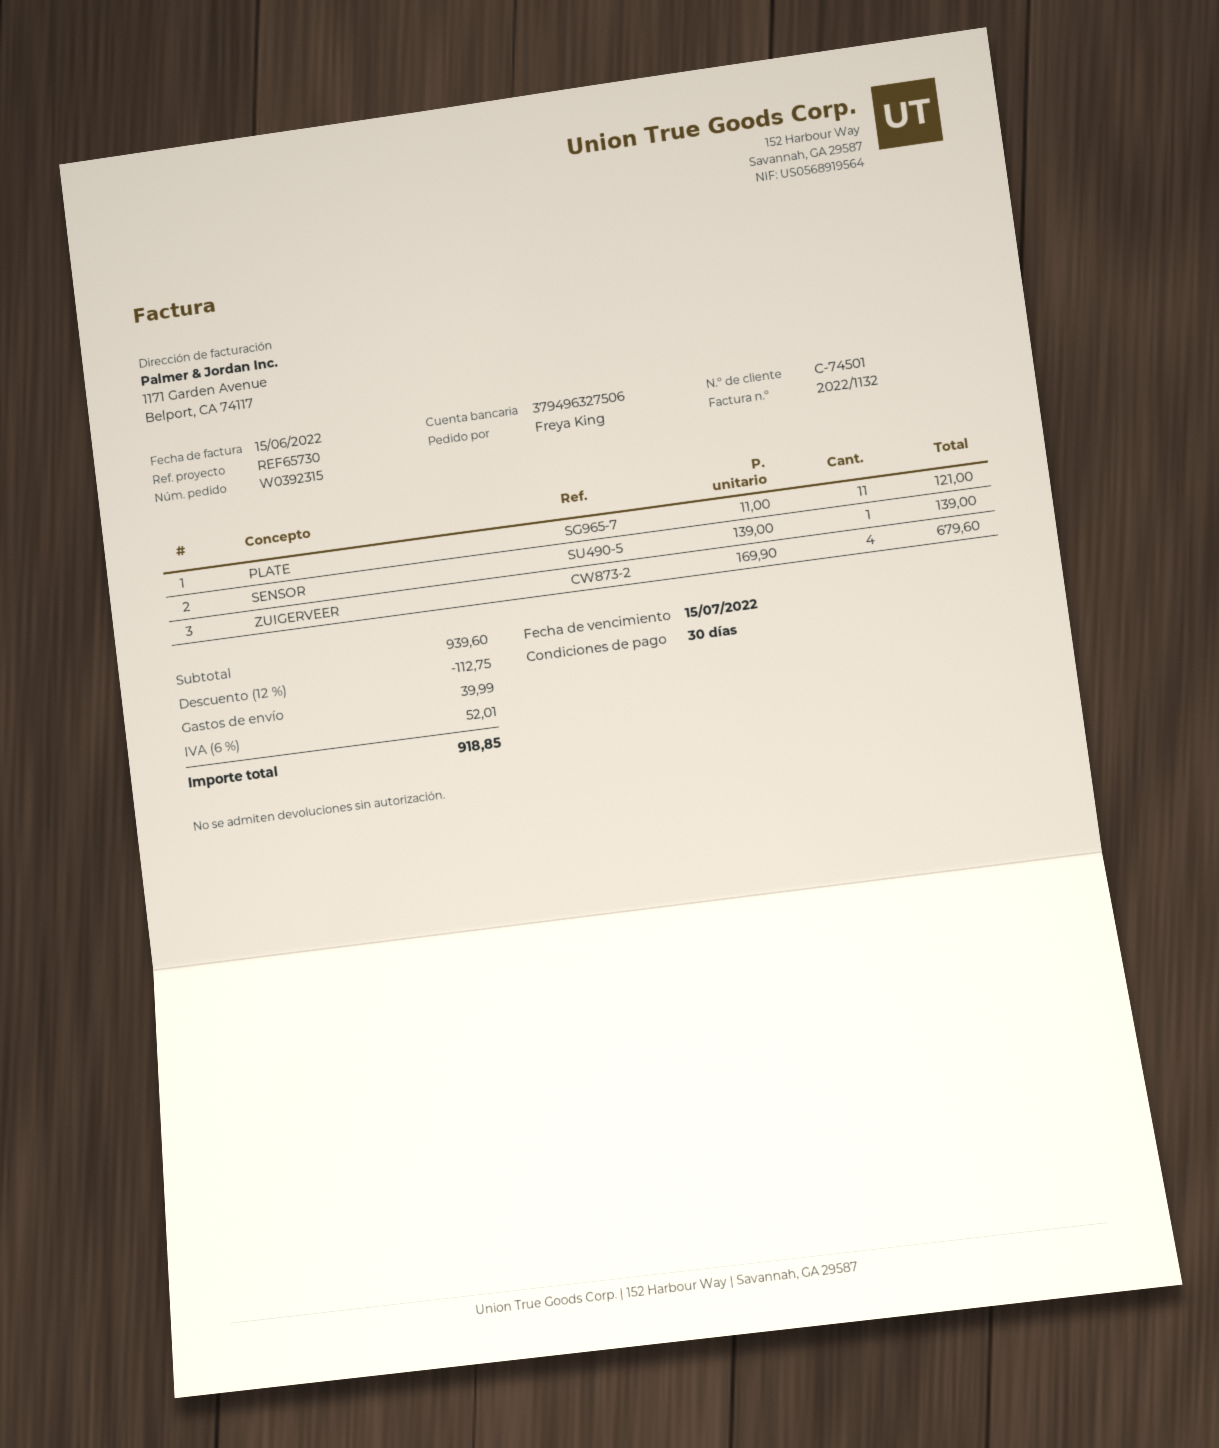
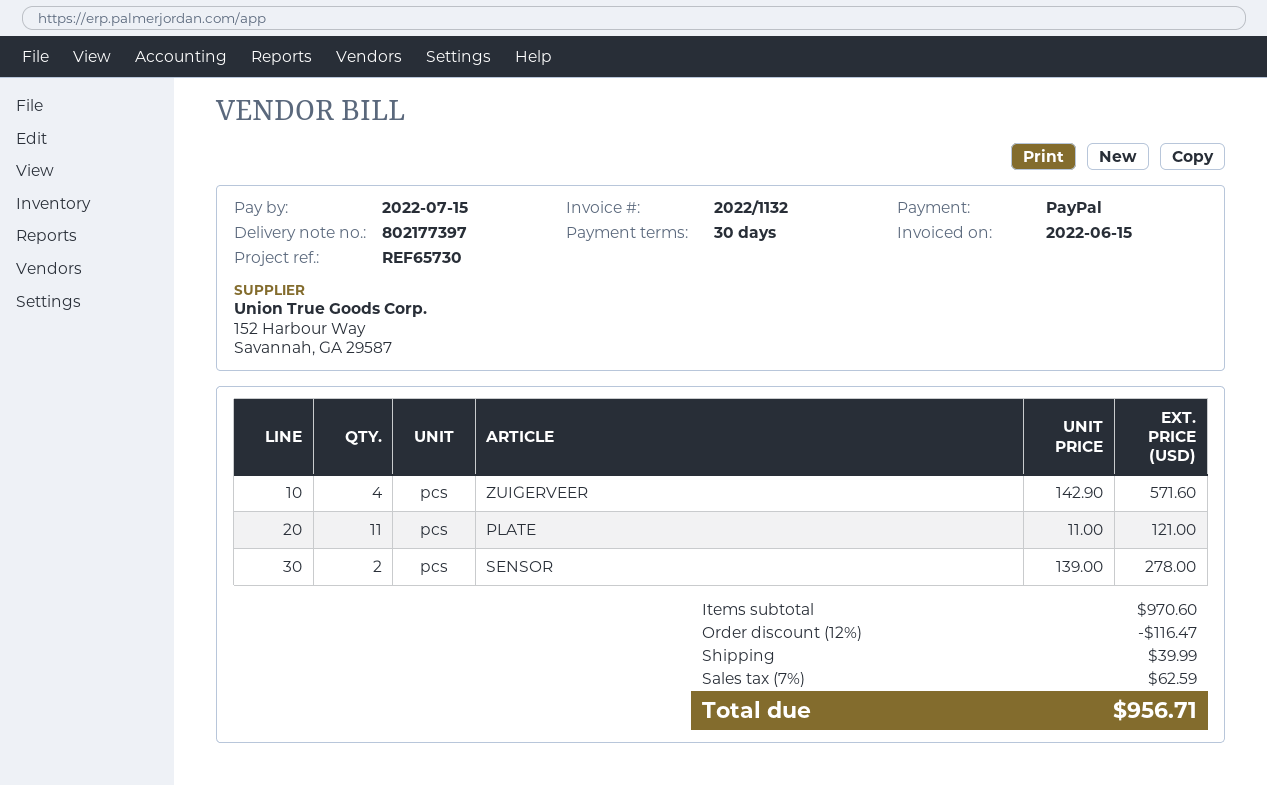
SENSOR: 1 x 139.00 = 139.00 -> 2 x 139.00 = 278.00
ZUIGERVEER: 4 x 169.90 = 679.60 -> 4 x 142.90 = 571.60
subtotal: 939.60 -> 970.60
discount: 12% = 112.75 -> 12% = 116.47
tax: 6% = 52.01 -> 7% = 62.59
total: 918.85 -> 956.71

